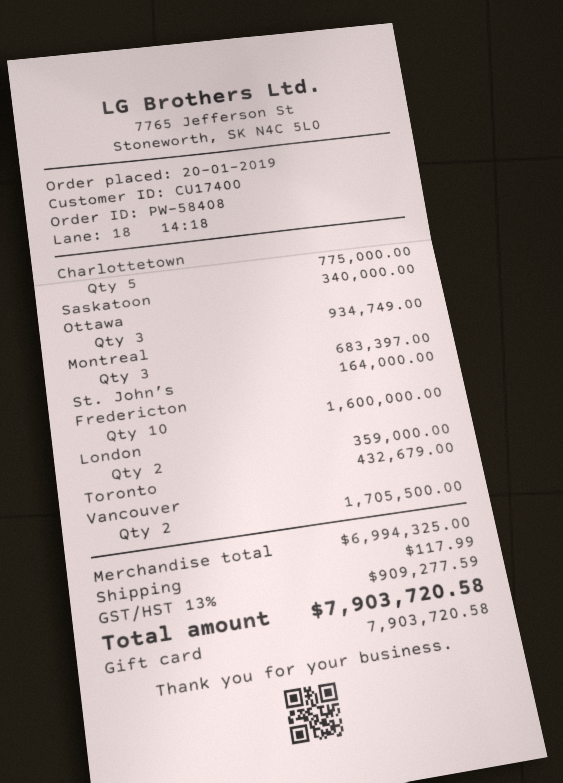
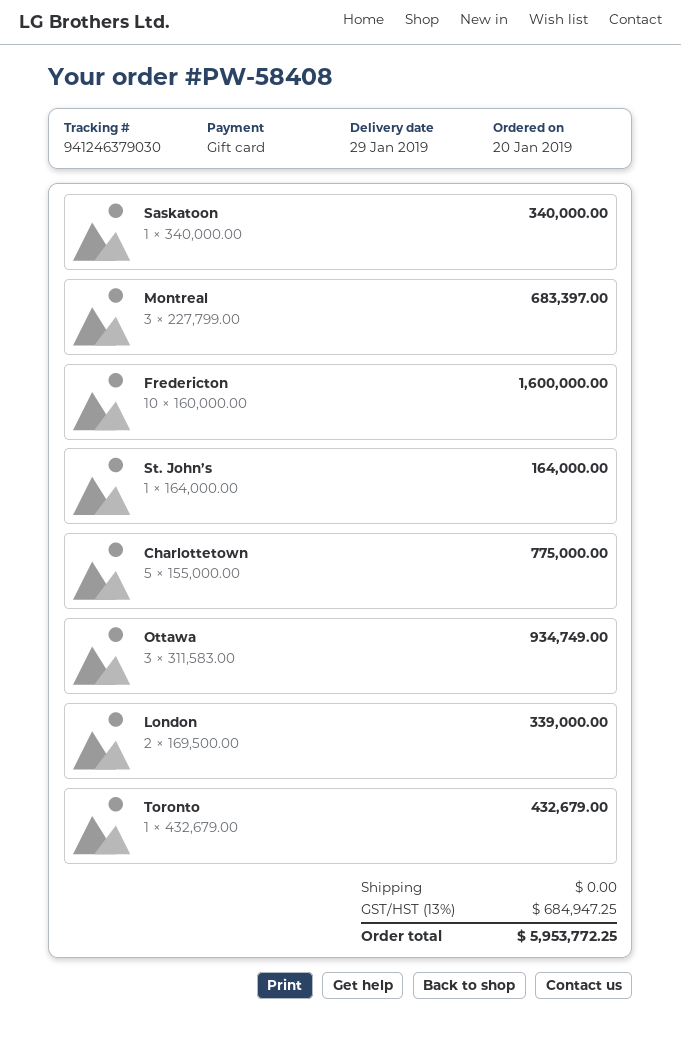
London: 2 for 359000.00 -> 2 for 339000.00
Vancouver: 2 for 1705500.00 -> none
shipping: 117.99 -> 0.00
tax: 13% = 909277.59 -> 13% = 684947.25
total: 7903720.58 -> 5953772.25

